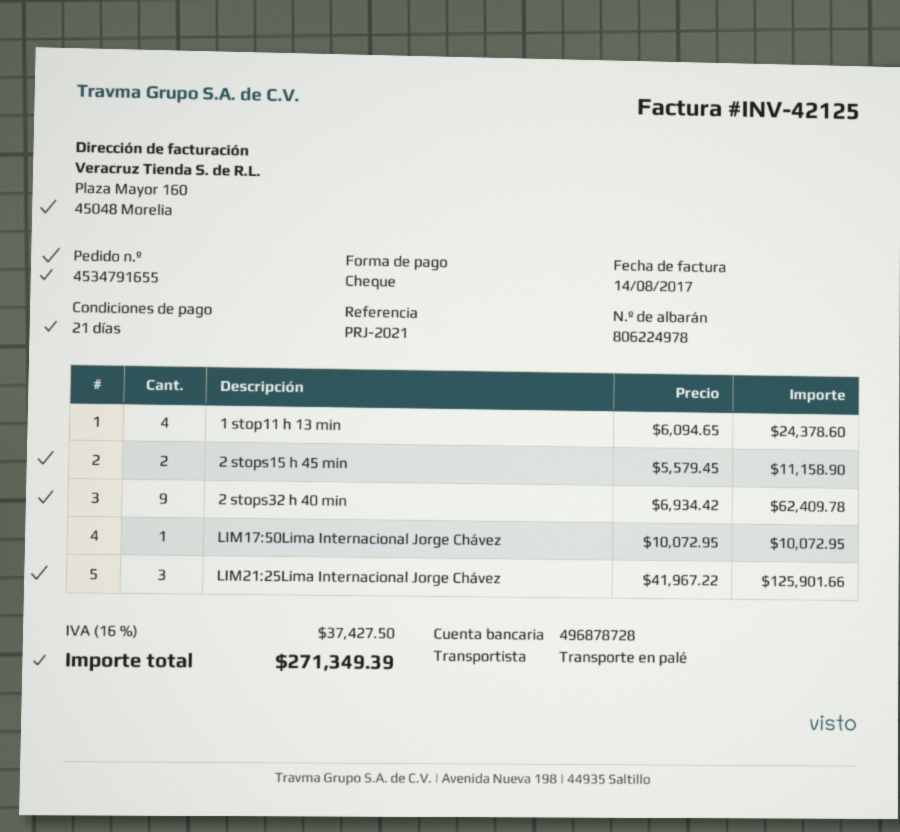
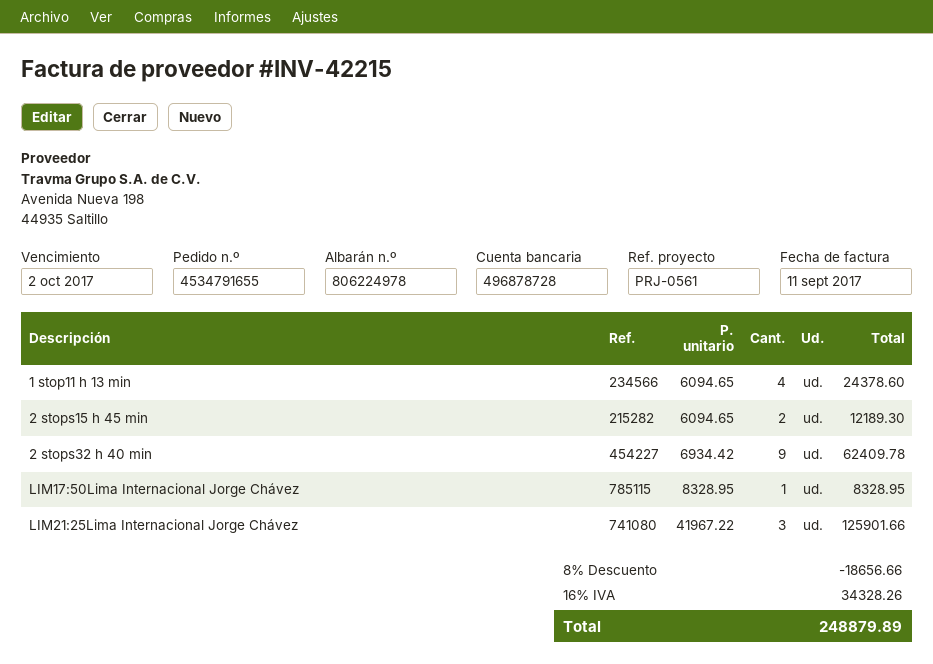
invoice number: INV-42125 -> INV-42215
invoice date: 2017-08-14 -> 2017-09-11
reference: PRJ-2021 -> PRJ-0561
2 stops15 h 45 min: 2 x 5579.45 = 11158.90 -> 2 x 6094.65 = 12189.30
LIM17:50Lima Internacional Jorge Chávez: 1 x 10072.95 = 10072.95 -> 1 x 8328.95 = 8328.95
discount: none -> 8% = 18656.66
tax: 16% = 37427.50 -> 16% = 34328.26
total: 271349.39 -> 248879.89

